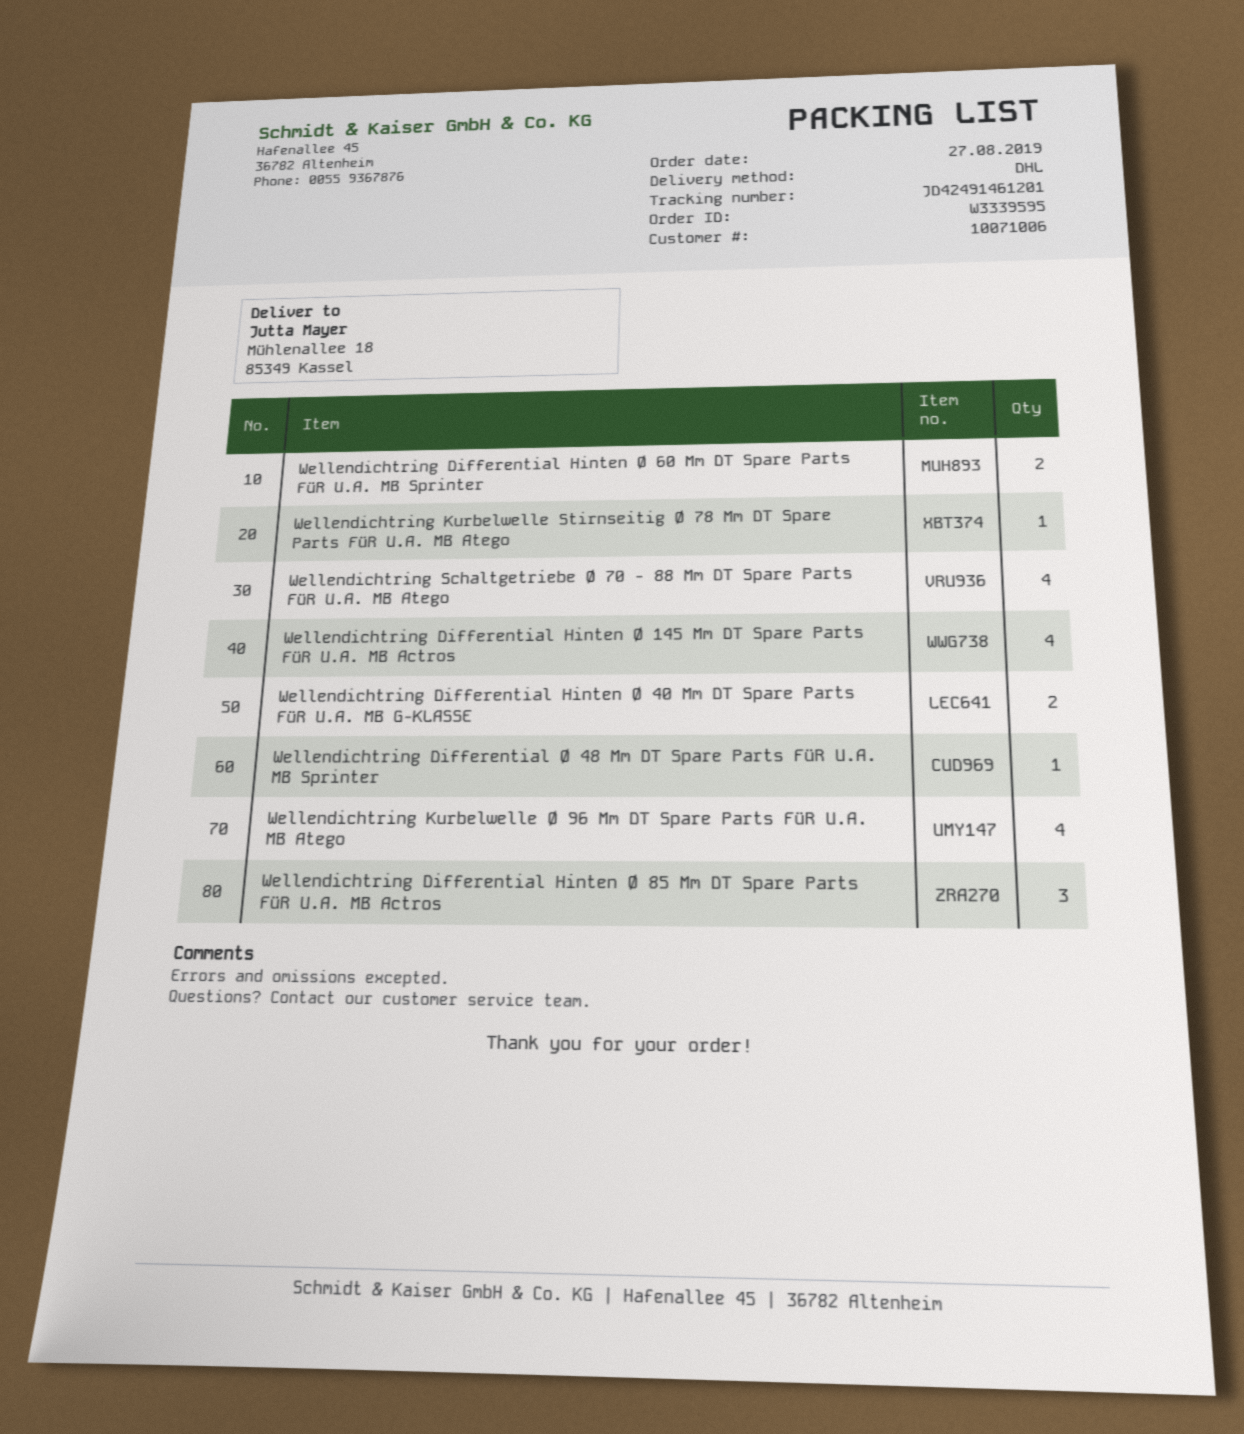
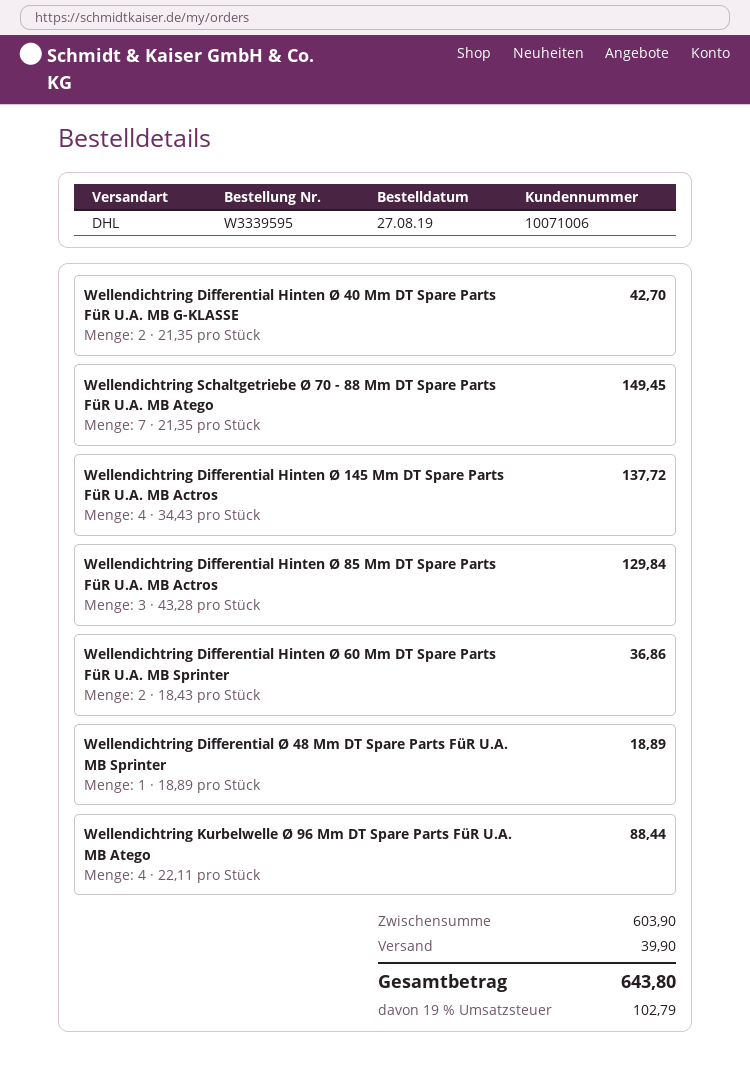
Wellendichtring Kurbelwelle Stirnseitig Ø 78 Mm DT Spare Parts FüR U.A. MB Atego: 1 -> none
Wellendichtring Schaltgetriebe Ø 70 - 88 Mm DT Spare Parts FüR U.A. MB Atego: 4 -> 7

